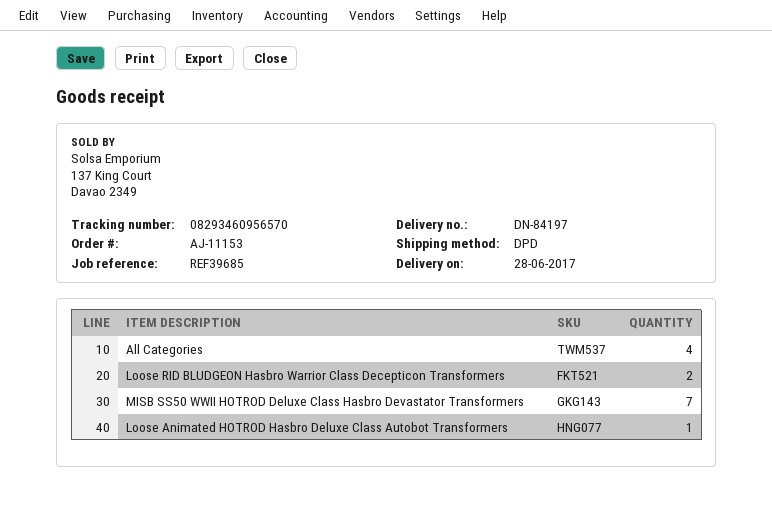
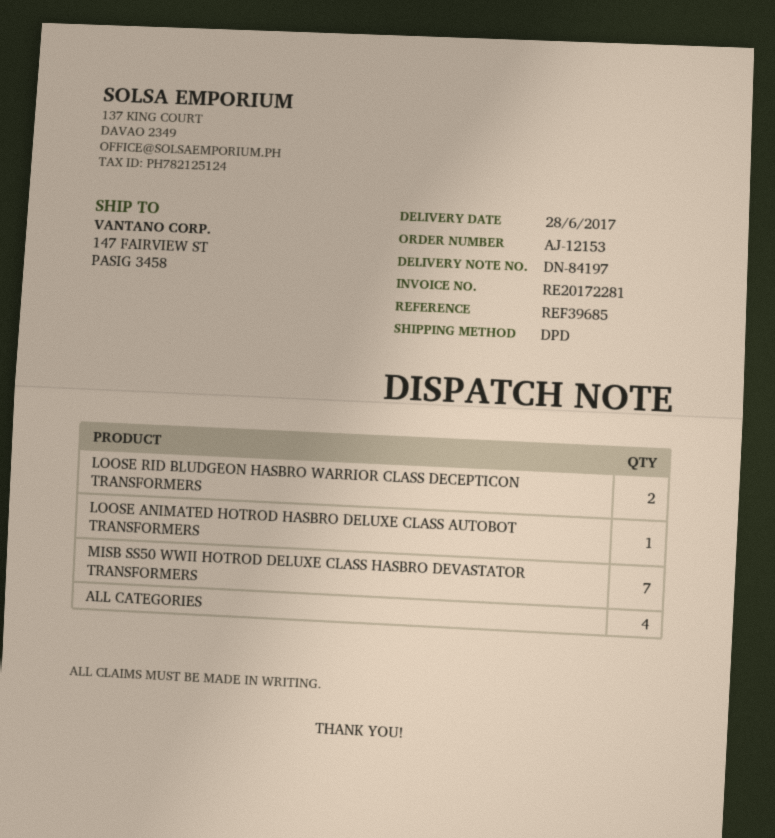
order number: AJ-11153 -> AJ-12153

